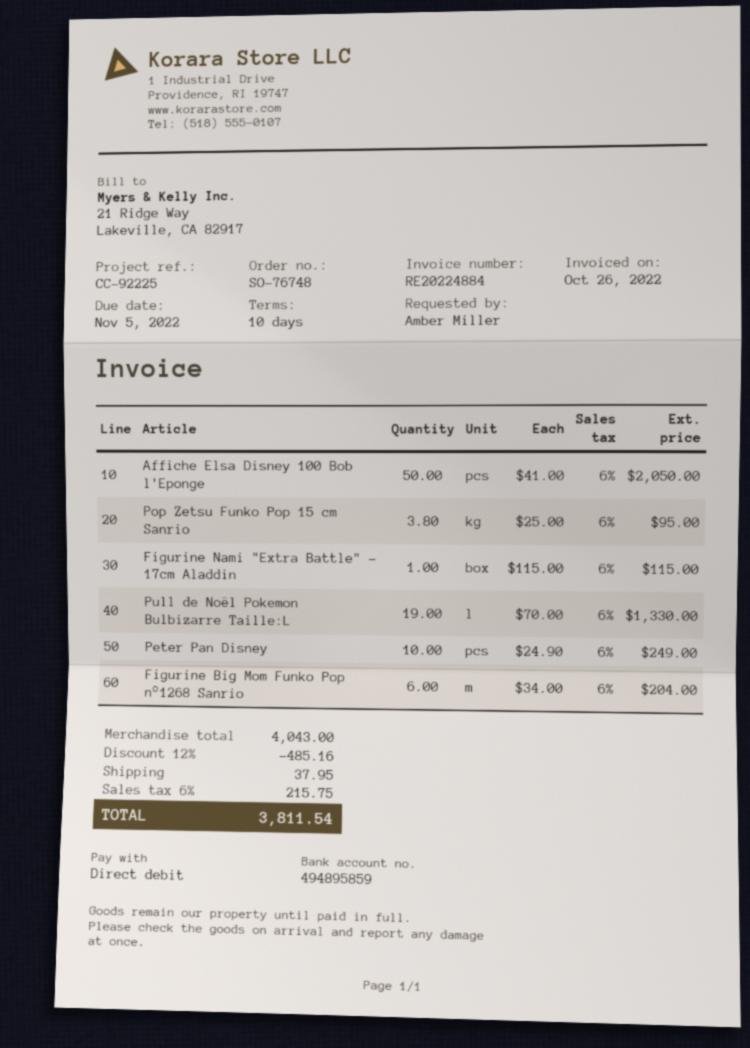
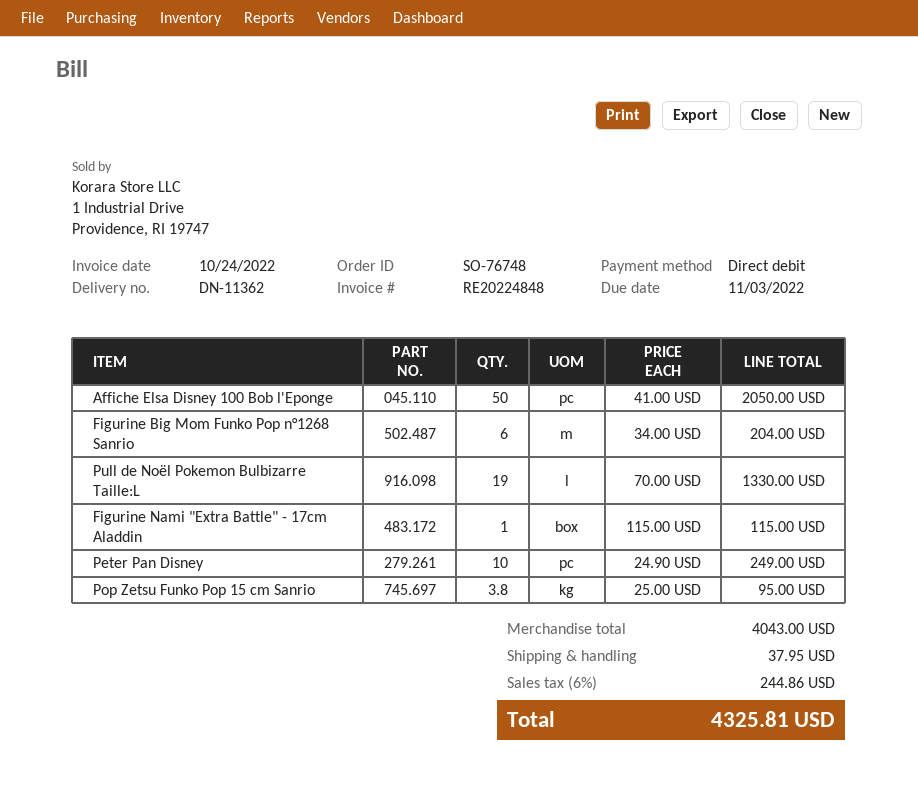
invoice number: RE20224884 -> RE20224848
invoice date: 2022-10-26 -> 2022-10-24
due date: 2022-11-05 -> 2022-11-03
discount: 12% = 485.16 -> none
tax: 6% = 215.75 -> 6% = 244.86
total: 3811.54 -> 4325.81

